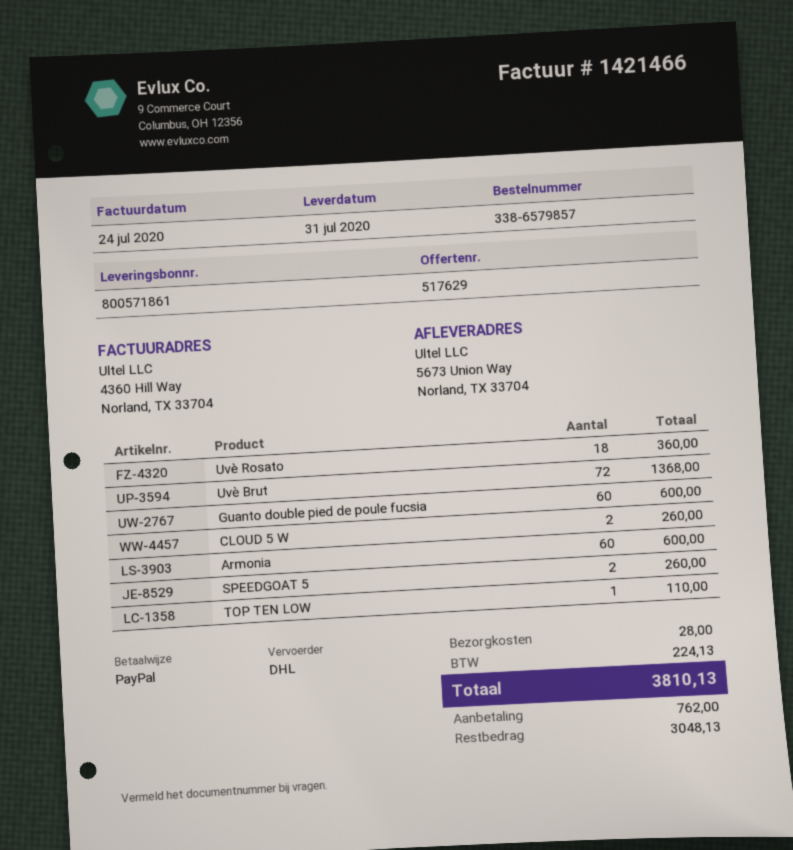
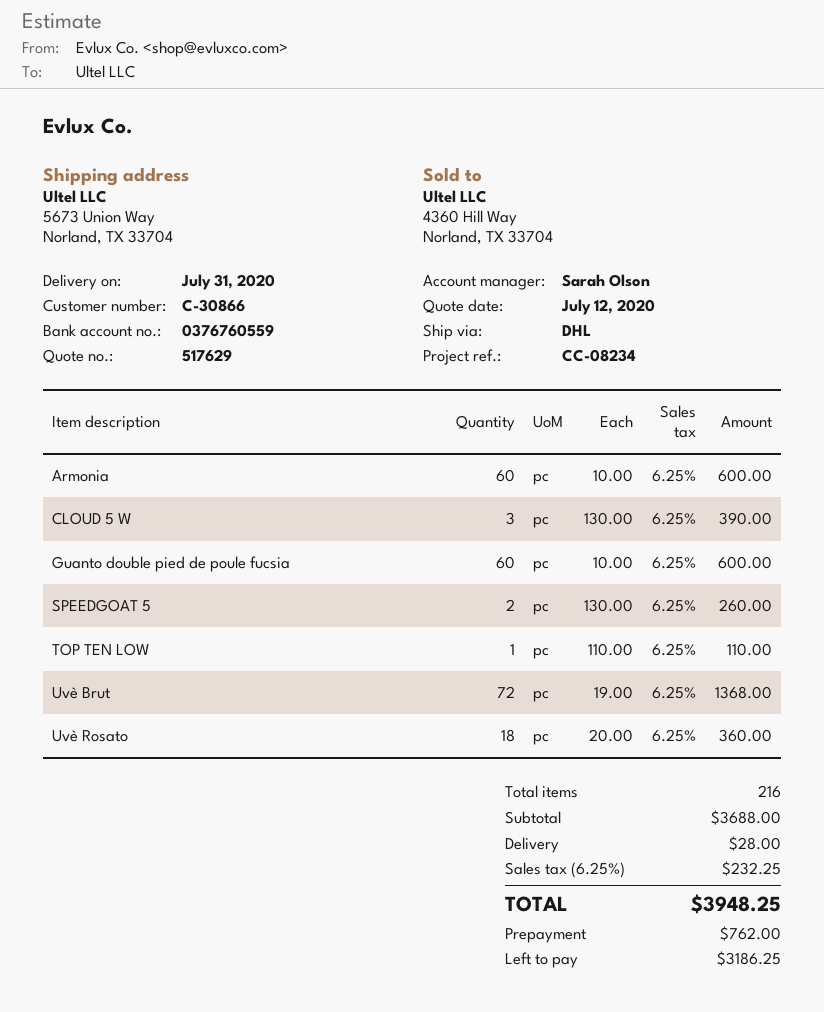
CLOUD 5 W: 2 for 260.00 -> 3 for 390.00
tax: 224.13 -> 232.25
total: 3810.13 -> 3948.25
balance: 3048.13 -> 3186.25

